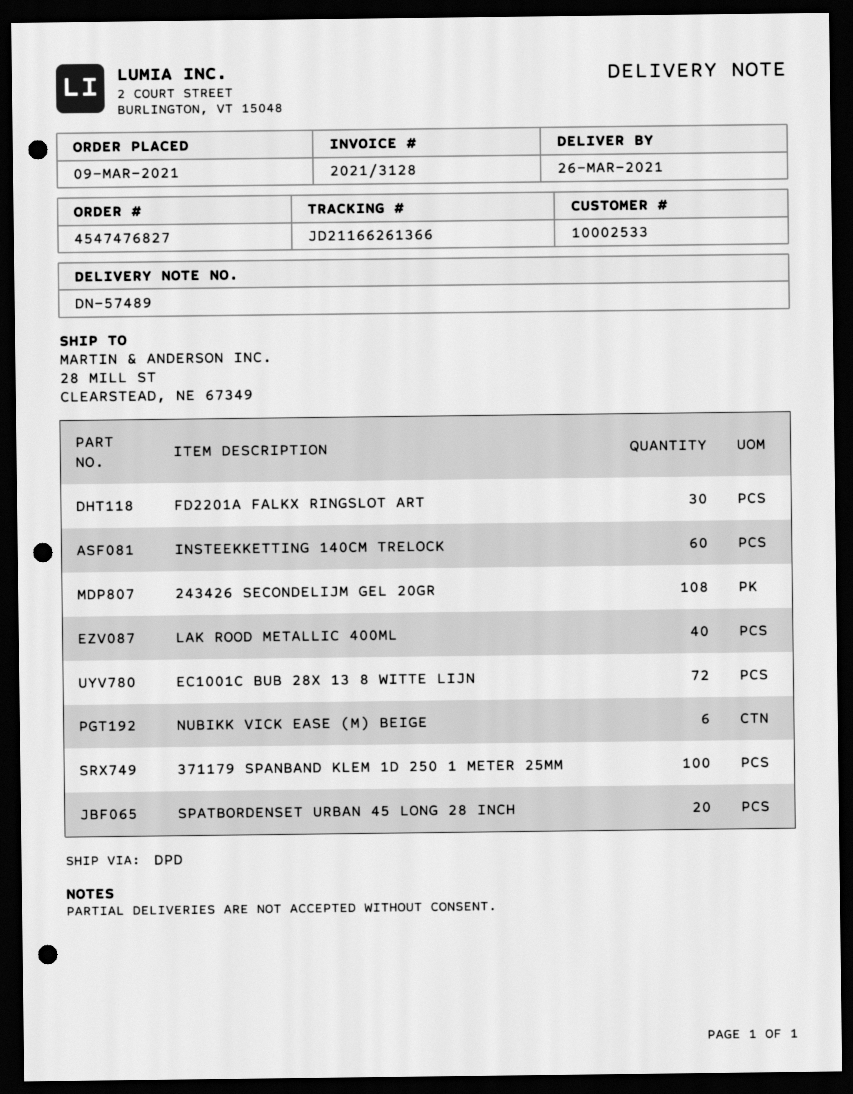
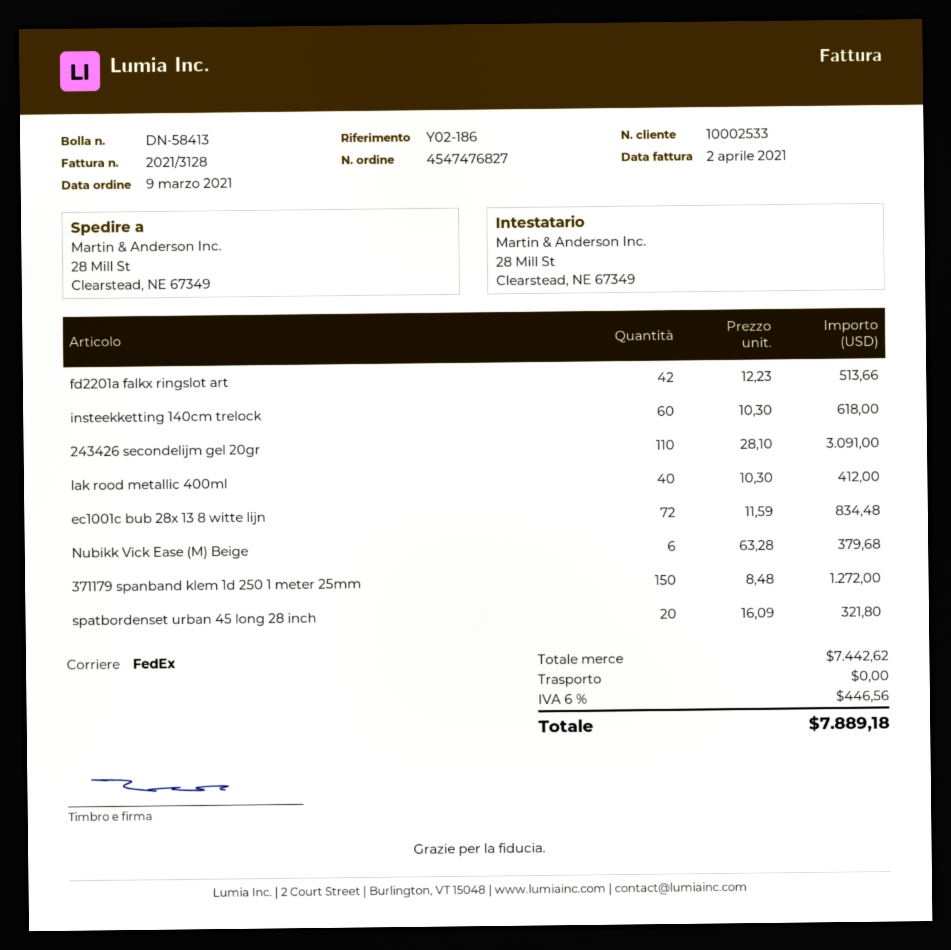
delivery note number: DN-57489 -> DN-58413
shipping method: DPD -> FedEx
FD2201A FALKX RINGSLOT ART: 30 -> 42
243426 SECONDELIJM GEL 20GR: 108 -> 110
371179 SPANBAND KLEM 1D 250 1 METER 25MM: 100 -> 150

